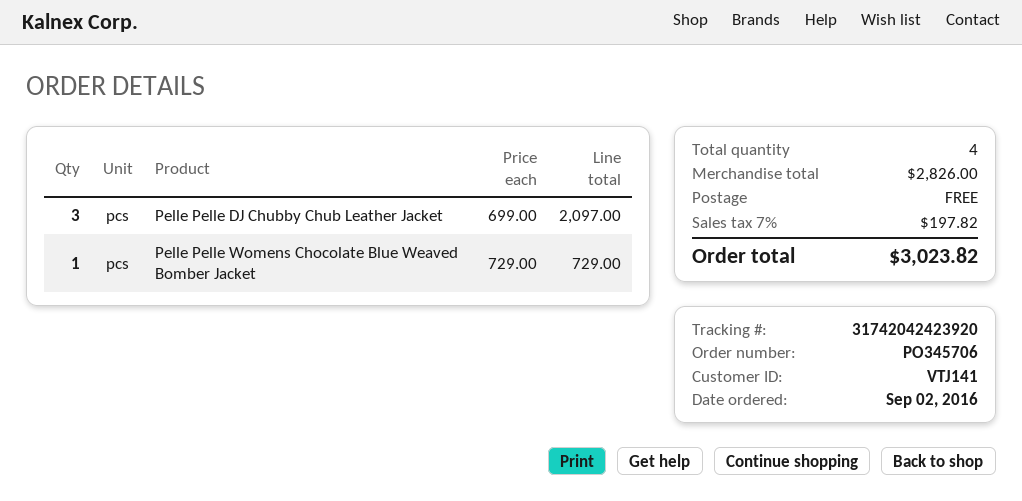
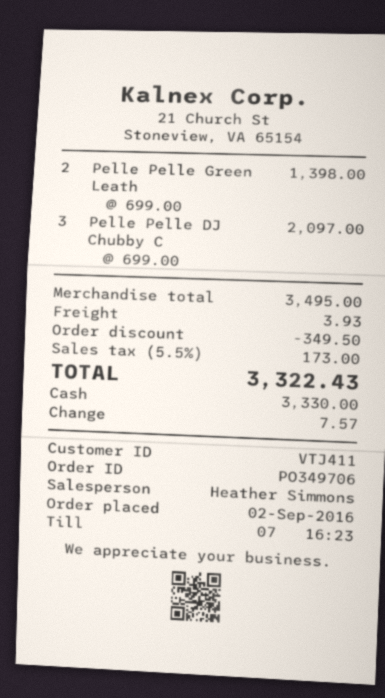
order number: PO345706 -> PO349706
customer number: VTJ141 -> VTJ411
Pelle Pelle Womens Chocolate Blue Weaved Bomber Jacket: 1 x 729.00 = 729.00 -> none
Pelle Pelle Green Leath: none -> 2 x 699.00 = 1398.00
subtotal: 2826.00 -> 3495.00
discount: none -> 349.50
shipping: 0.00 -> 3.93
tax: 7% = 197.82 -> 5.5% = 173.00
total: 3023.82 -> 3322.43

